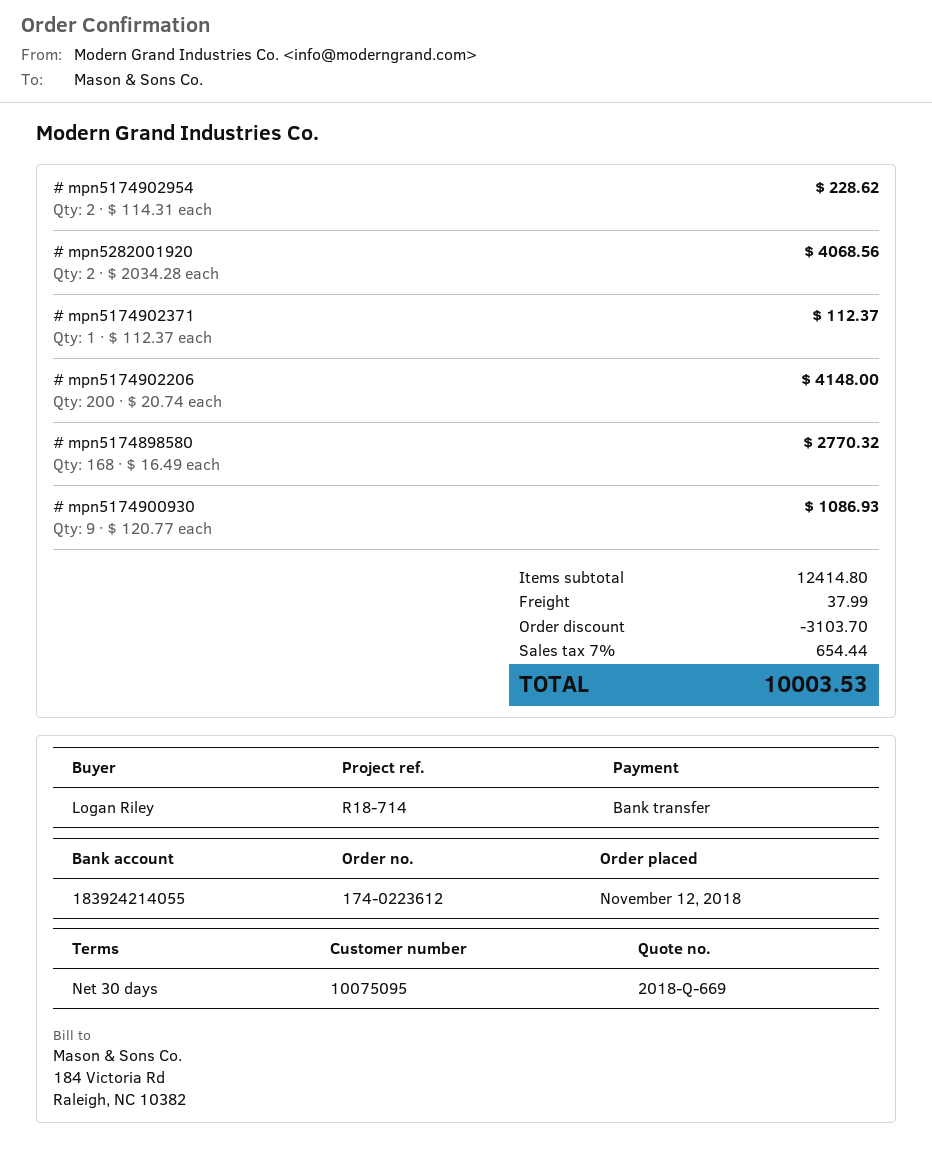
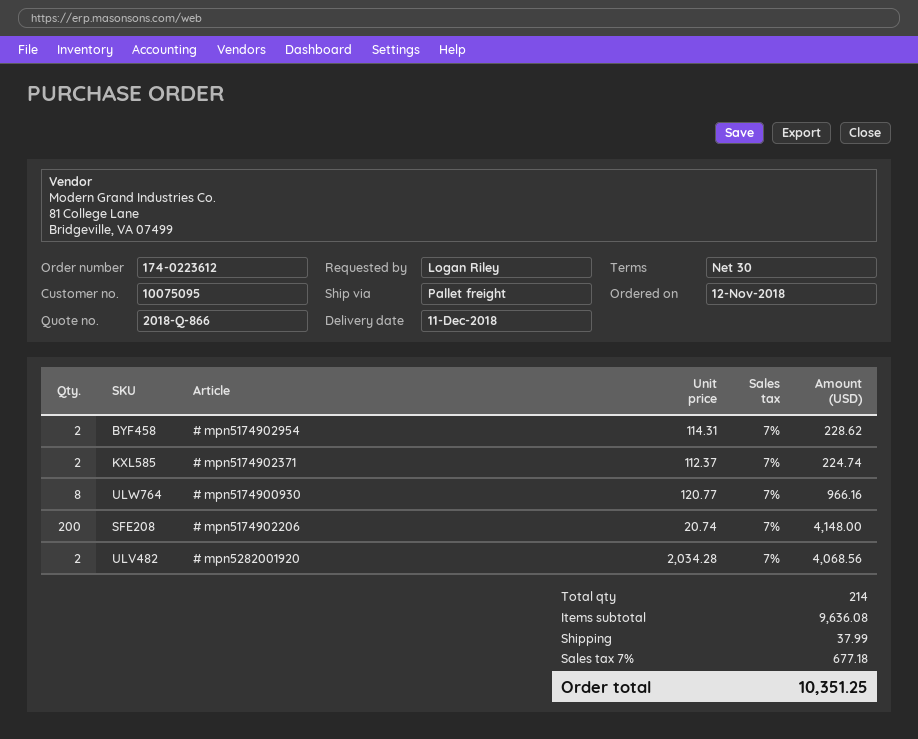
quote number: 2018-Q-669 -> 2018-Q-866
# mpn5174902371: 1 x 112.37 = 112.37 -> 2 x 112.37 = 224.74
# mpn5174898580: 168 x 16.49 = 2770.32 -> none
# mpn5174900930: 9 x 120.77 = 1086.93 -> 8 x 120.77 = 966.16
subtotal: 12414.80 -> 9636.08
discount: 3103.70 -> none
tax: 7% = 654.44 -> 7% = 677.18
total: 10003.53 -> 10351.25

